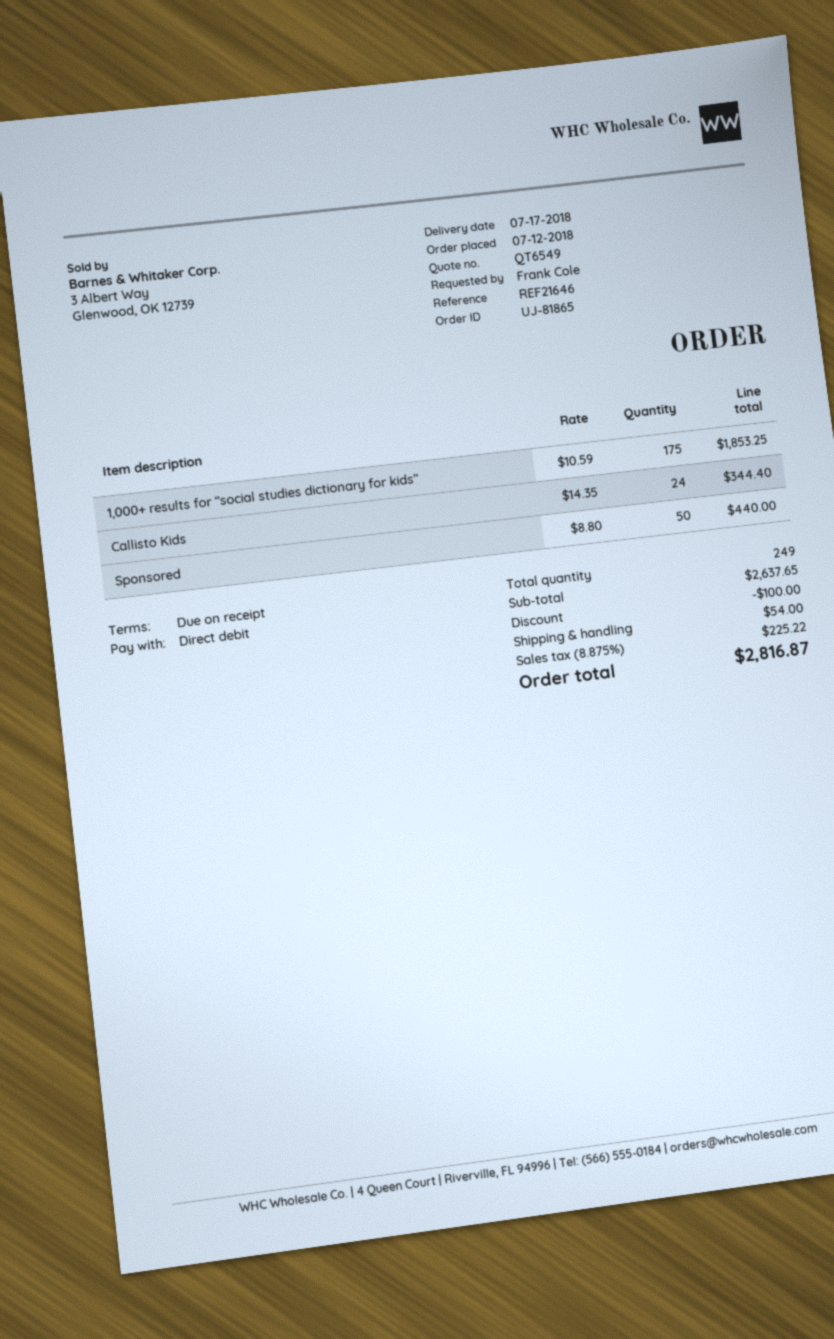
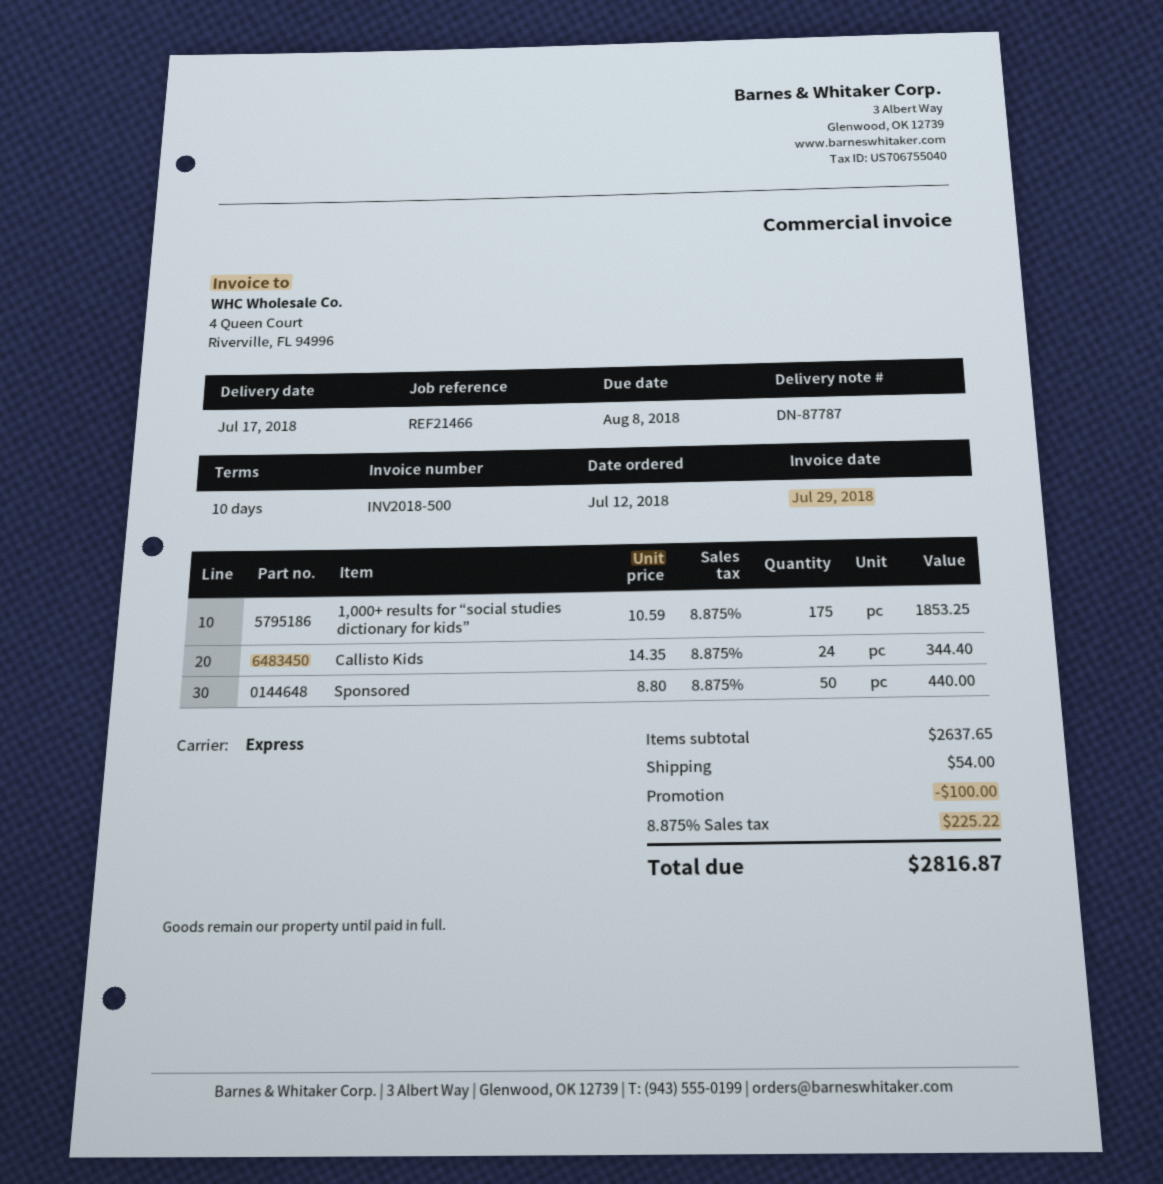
payment terms: on receipt -> 10 days
reference: REF21646 -> REF21466

